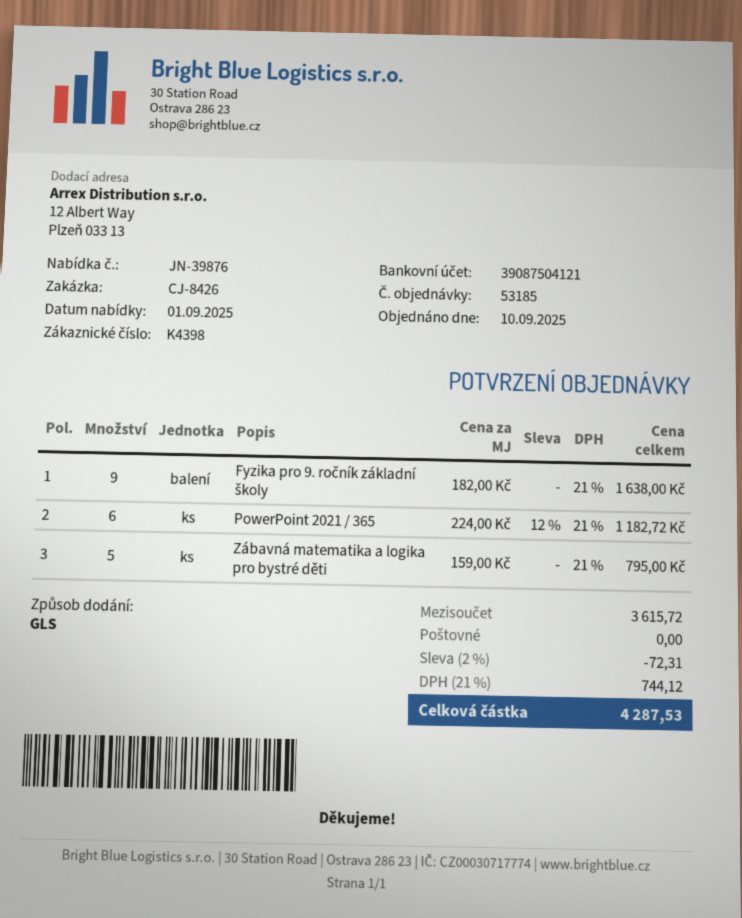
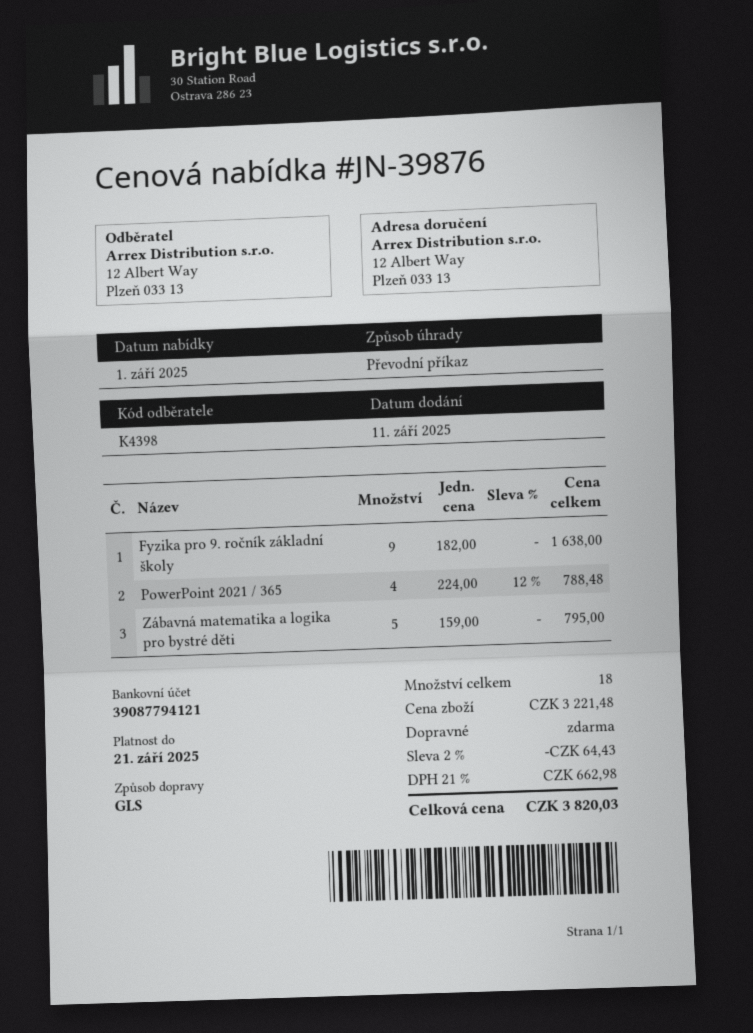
bank account: 39087504121 -> 39087794121
PowerPoint 2021 / 365: 6 x 224.00 - 12% = 1182.72 -> 4 x 224.00 - 12% = 788.48
subtotal: 3615.72 -> 3221.48
discount: 2% = 72.31 -> 2% = 64.43
tax: 21% = 744.12 -> 21% = 662.98
total: 4287.53 -> 3820.03

